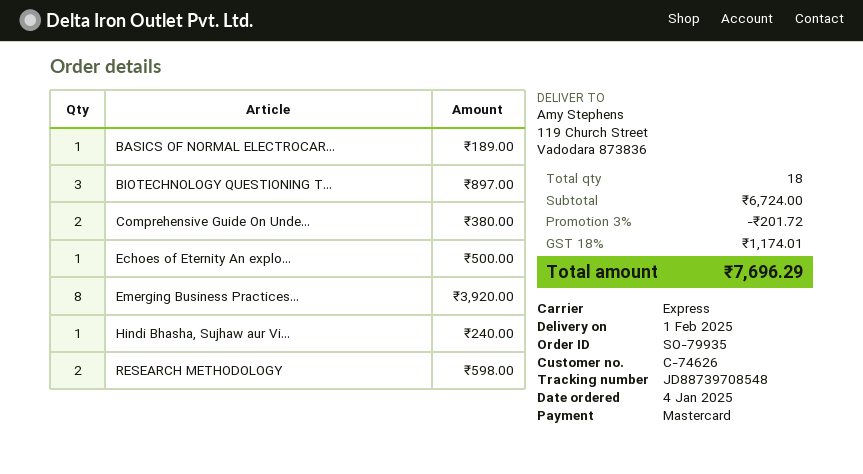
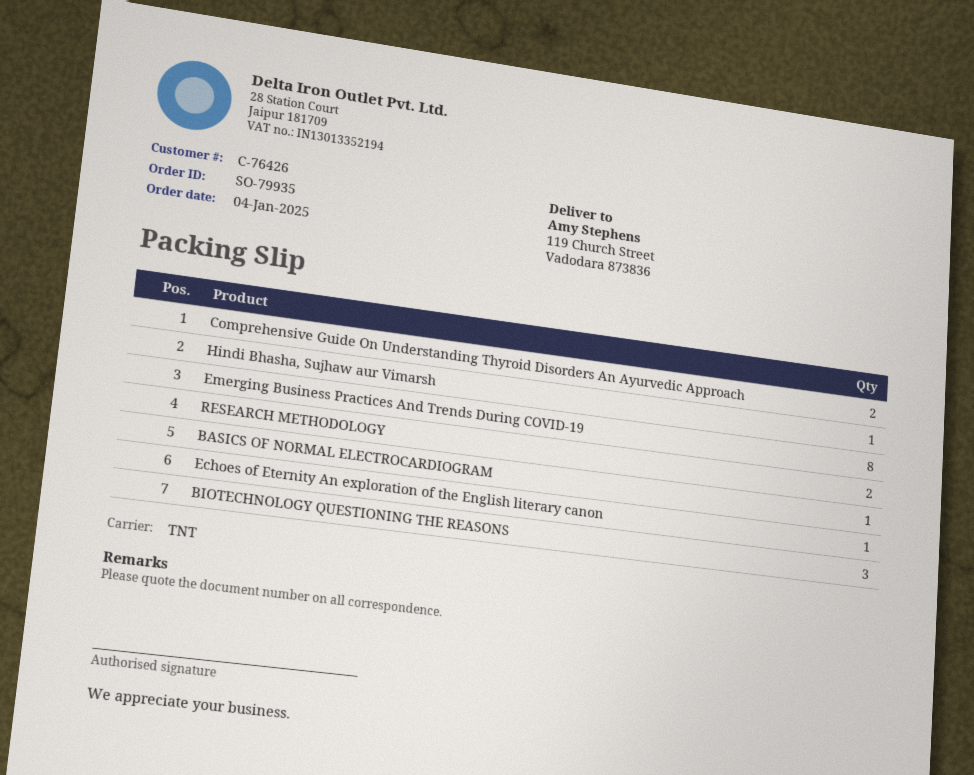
customer number: C-74626 -> C-76426
shipping method: express -> TNT

